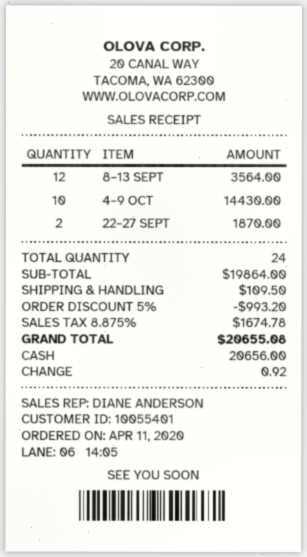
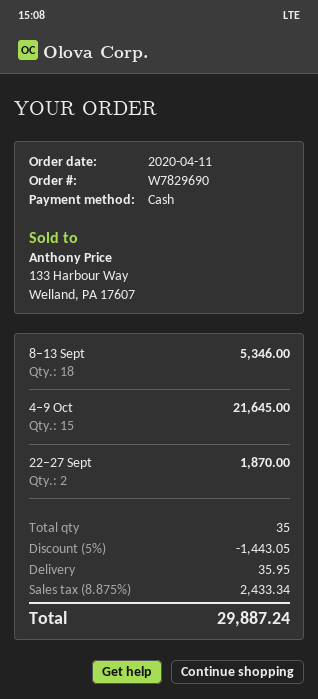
8–13 SEPT: 12 for 3564.00 -> 18 for 5346.00
4–9 OCT: 10 for 14430.00 -> 15 for 21645.00
total quantity: 24 -> 35
discount: 5% = 993.20 -> 5% = 1443.05
shipping: 109.50 -> 35.95
tax: 8.875% = 1674.78 -> 8.875% = 2433.34
total: 20655.08 -> 29887.24

